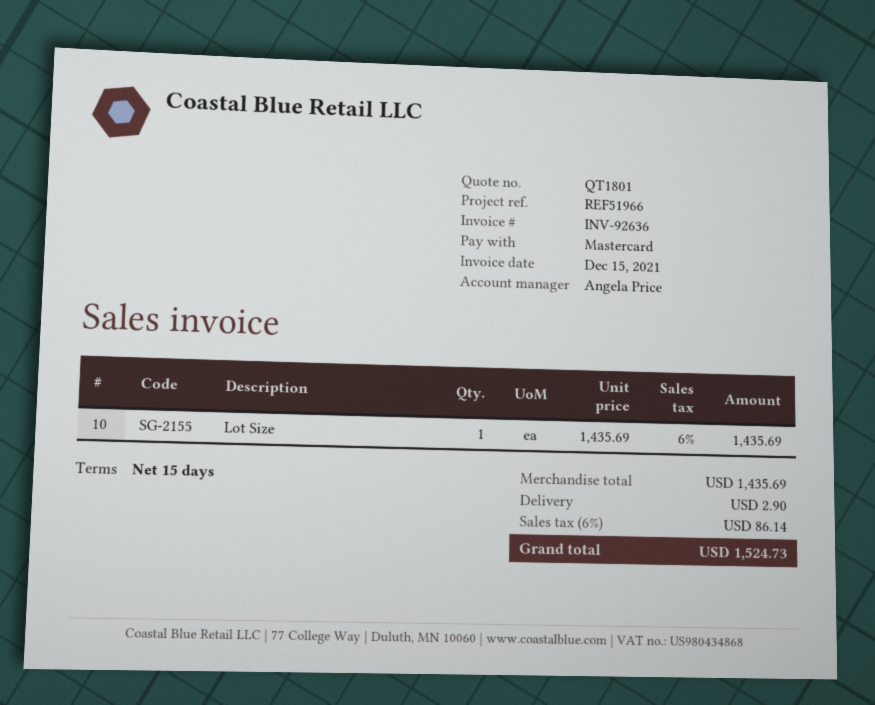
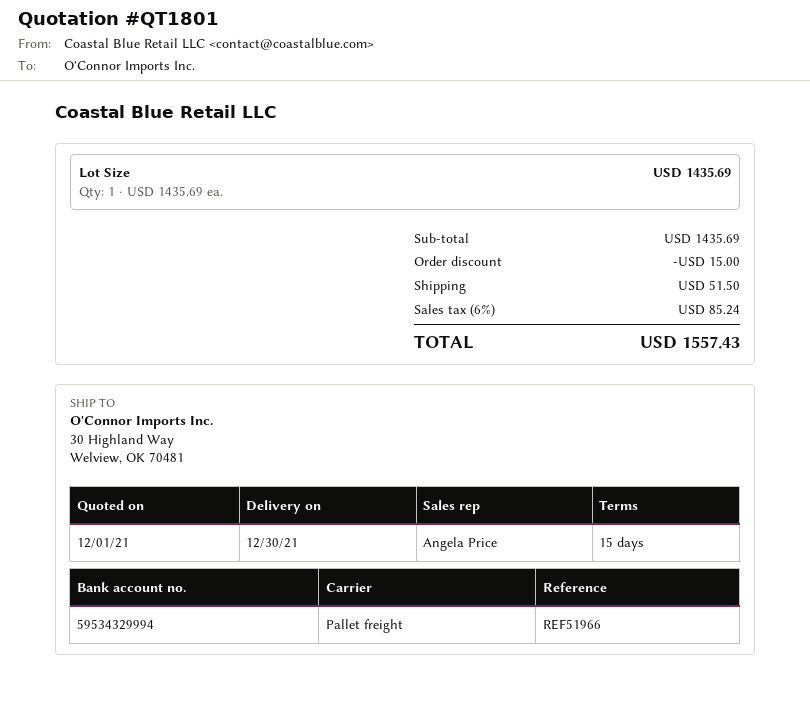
discount: none -> 15.00
shipping: 2.90 -> 51.50
tax: 6% = 86.14 -> 6% = 85.24
total: 1524.73 -> 1557.43

